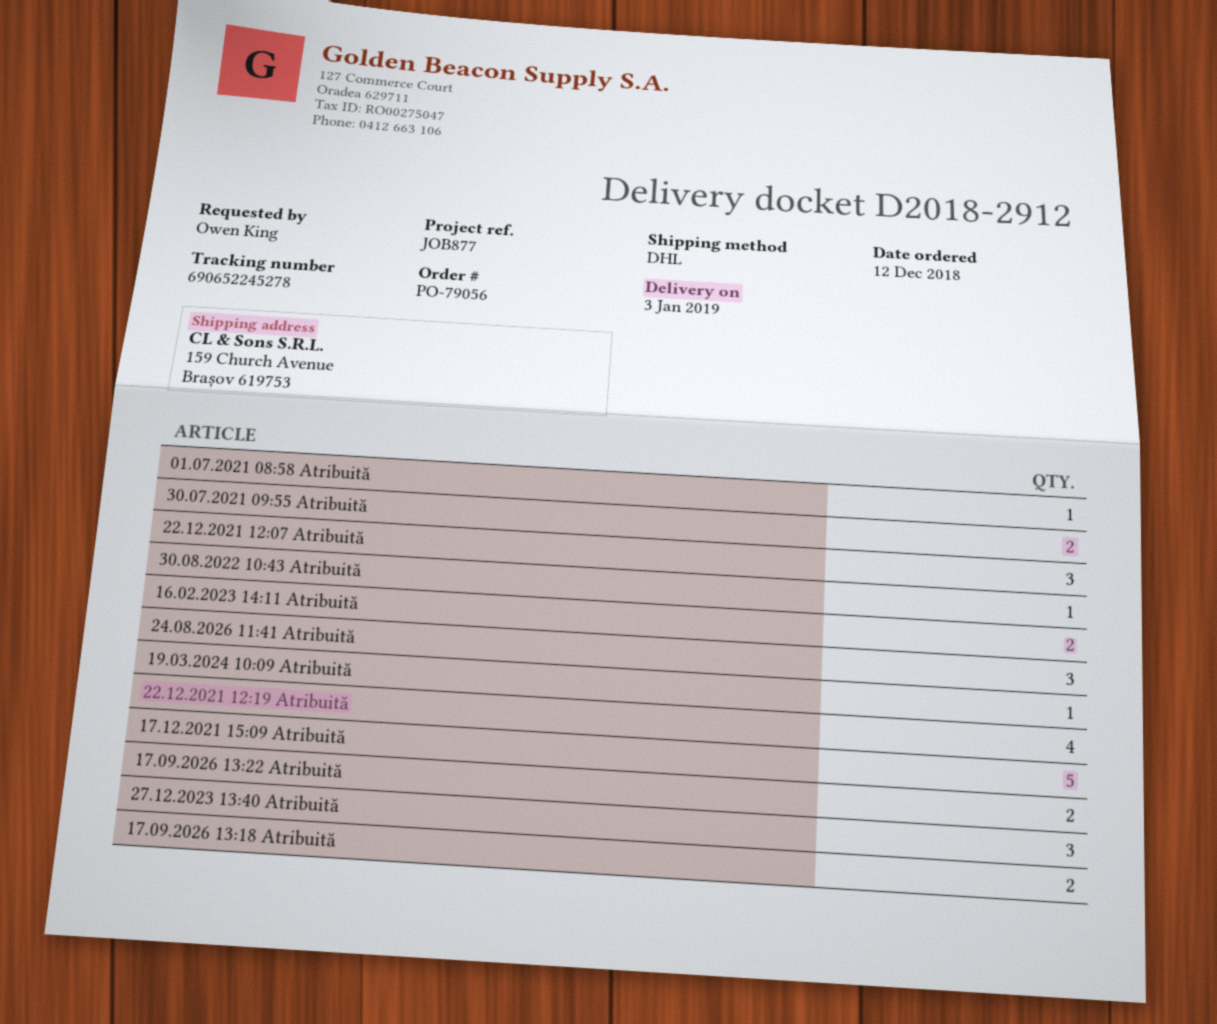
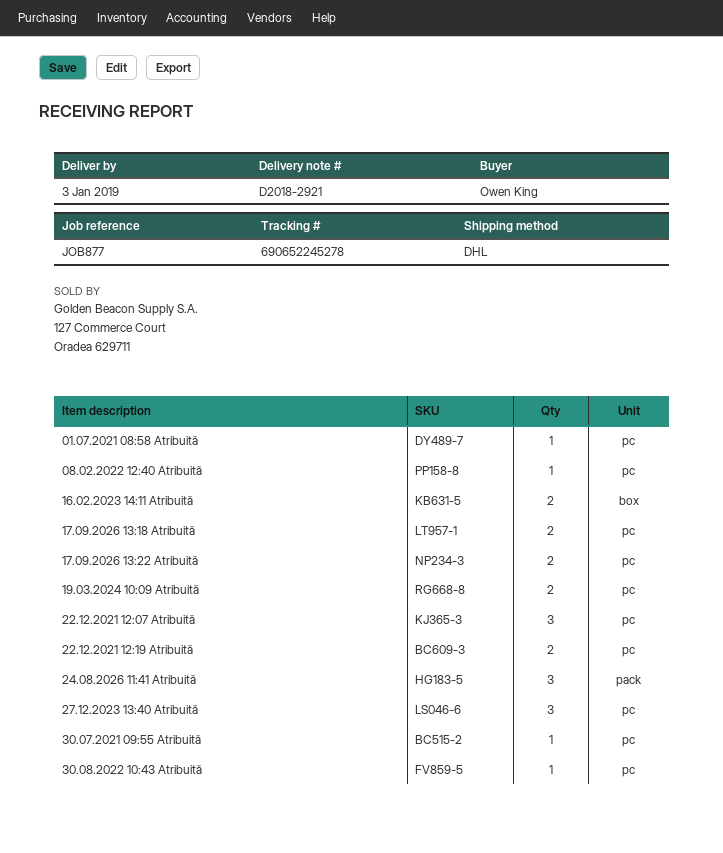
delivery note number: D2018-2912 -> D2018-2921
30.07.2021 09:55 Atribuită: 2 -> 1
19.03.2024 10:09 Atribuită: 1 -> 2
22.12.2021 12:19 Atribuită: 4 -> 2
17.12.2021 15:09 Atribuită: 5 -> none
08.02.2022 12:40 Atribuită: none -> 1

